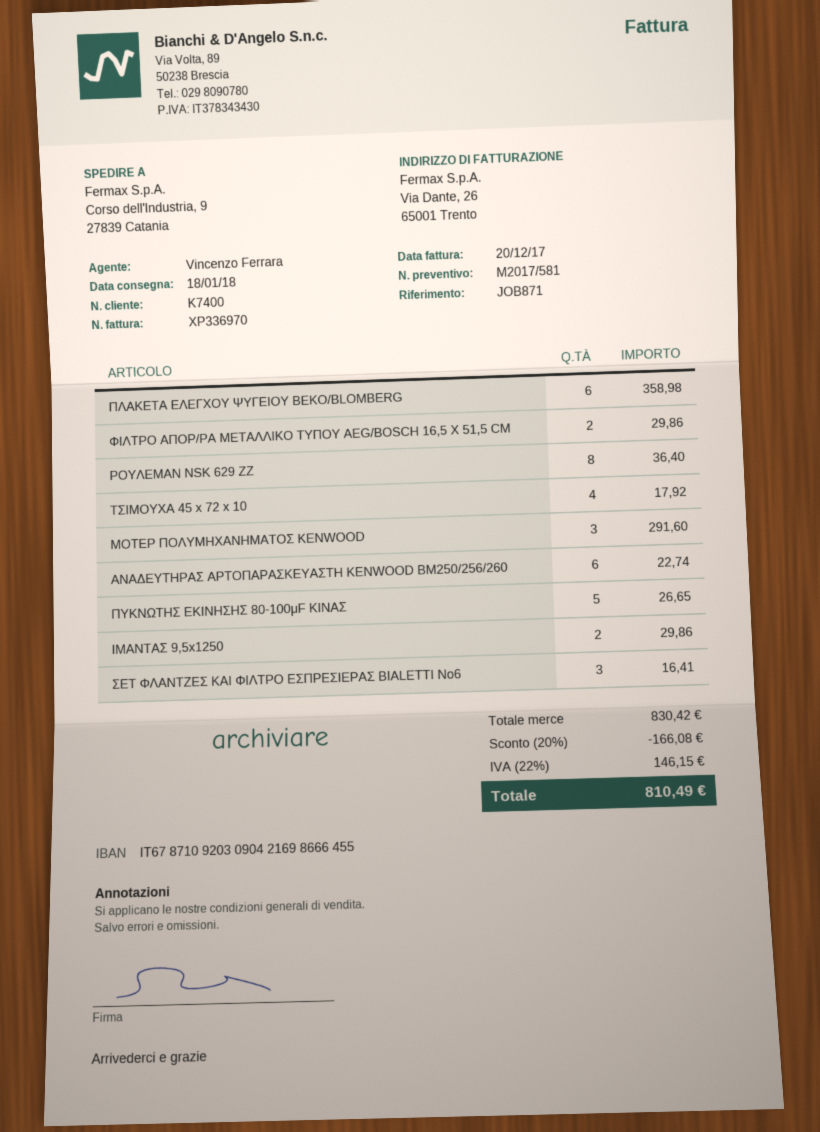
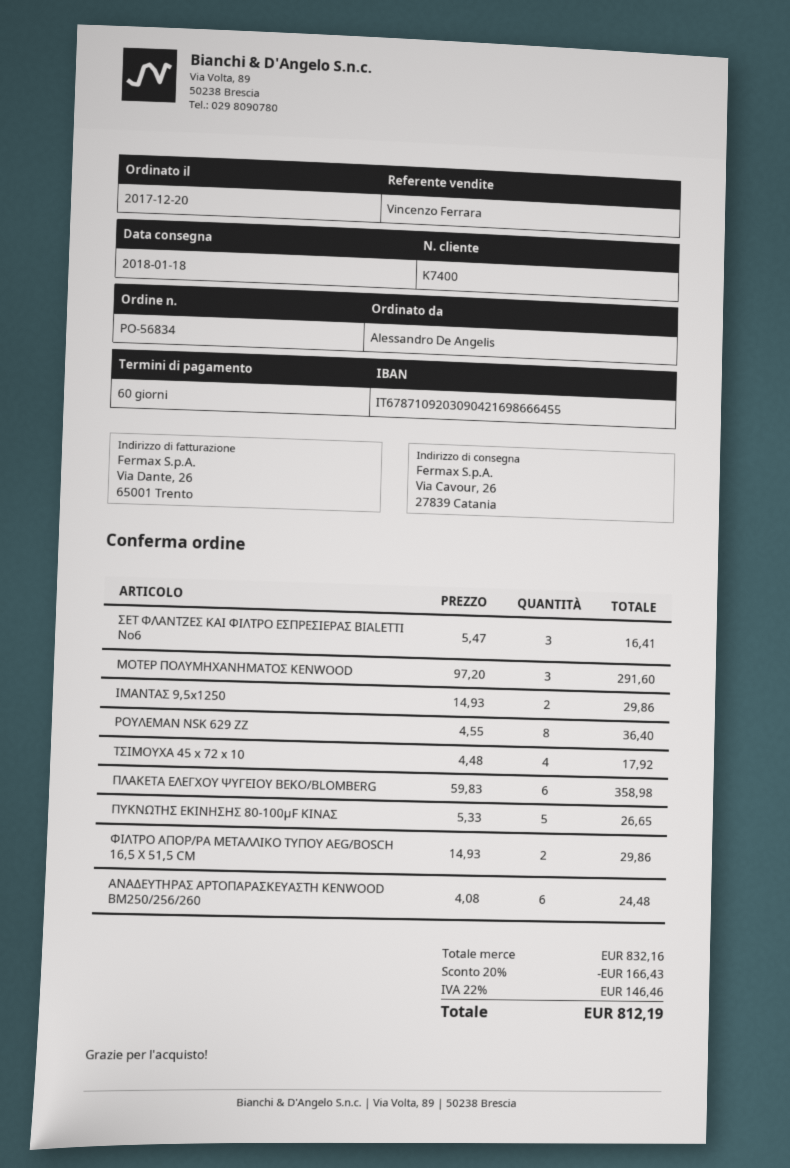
ship to: Corso dell'Industria, 9, 27839 Catania -> Via Cavour, 26, 27839 Catania
ΑΝΑΔΕΥΤΗΡΑΣ ΑΡΤΟΠΑΡΑΣΚΕΥΑΣΤΗ KENWOOD BM250/256/260: 6 for 22.74 -> 6 for 24.48
subtotal: 830.42 -> 832.16
discount: 20% = 166.08 -> 20% = 166.43
tax: 22% = 146.15 -> 22% = 146.46
total: 810.49 -> 812.19

